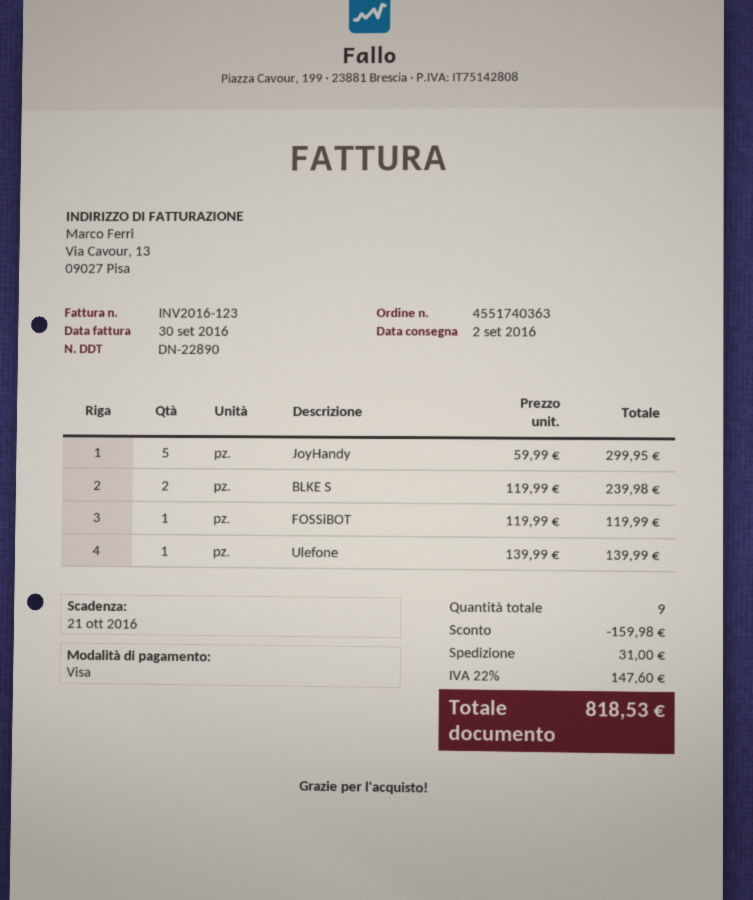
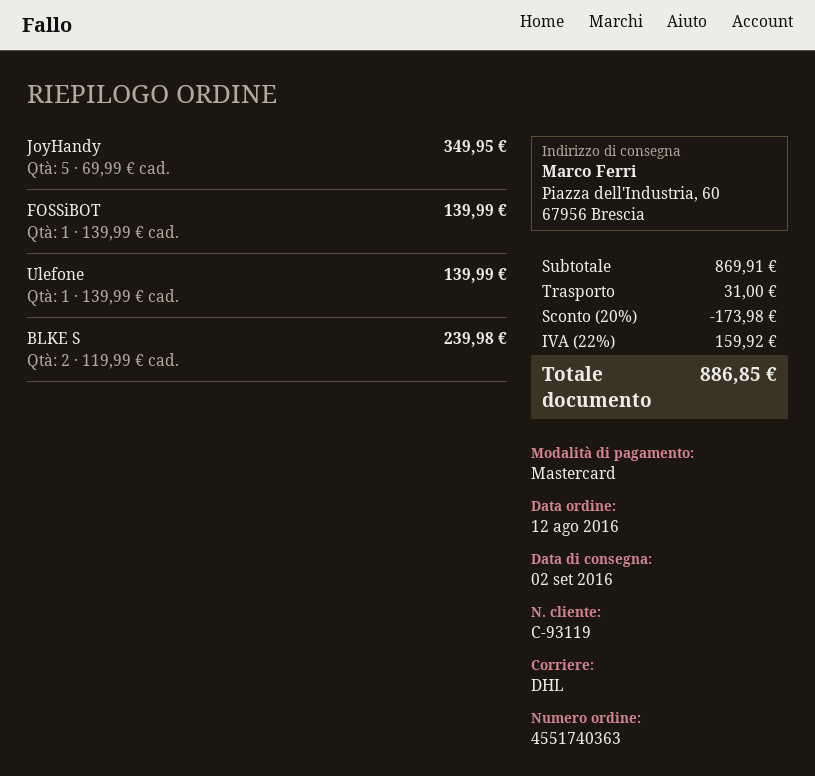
payment method: Visa -> Mastercard
JoyHandy: 5 x 59.99 = 299.95 -> 5 x 69.99 = 349.95
FOSSiBOT: 1 x 119.99 = 119.99 -> 1 x 139.99 = 139.99
discount: 159.98 -> 173.98
tax: 22% = 147.60 -> 22% = 159.92
total: 818.53 -> 886.85

